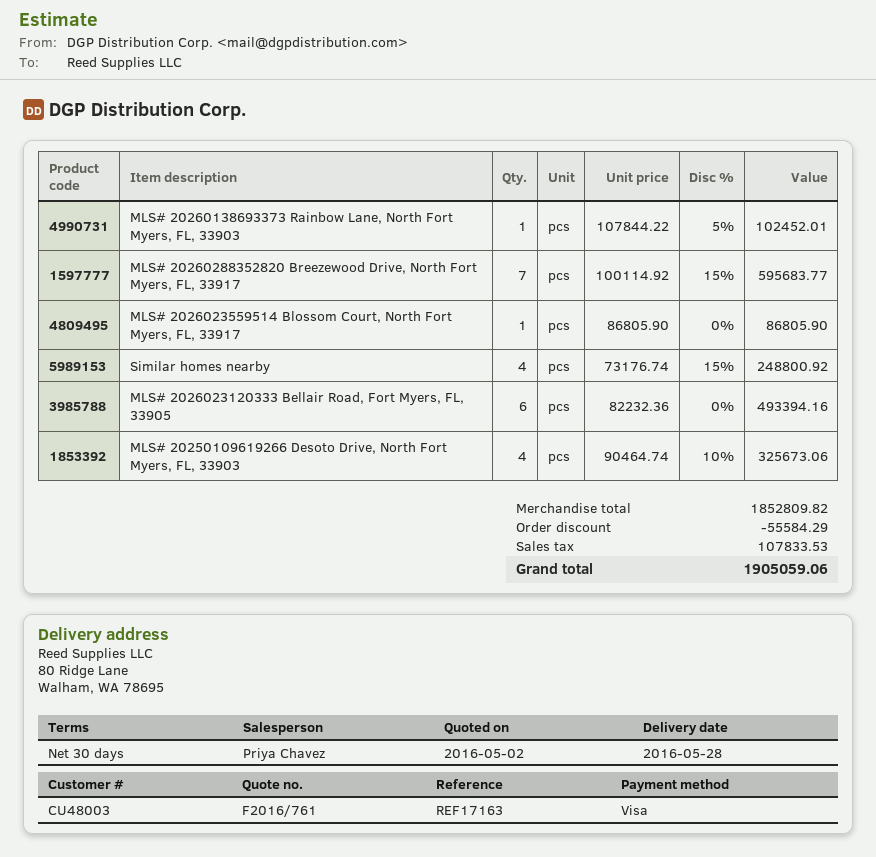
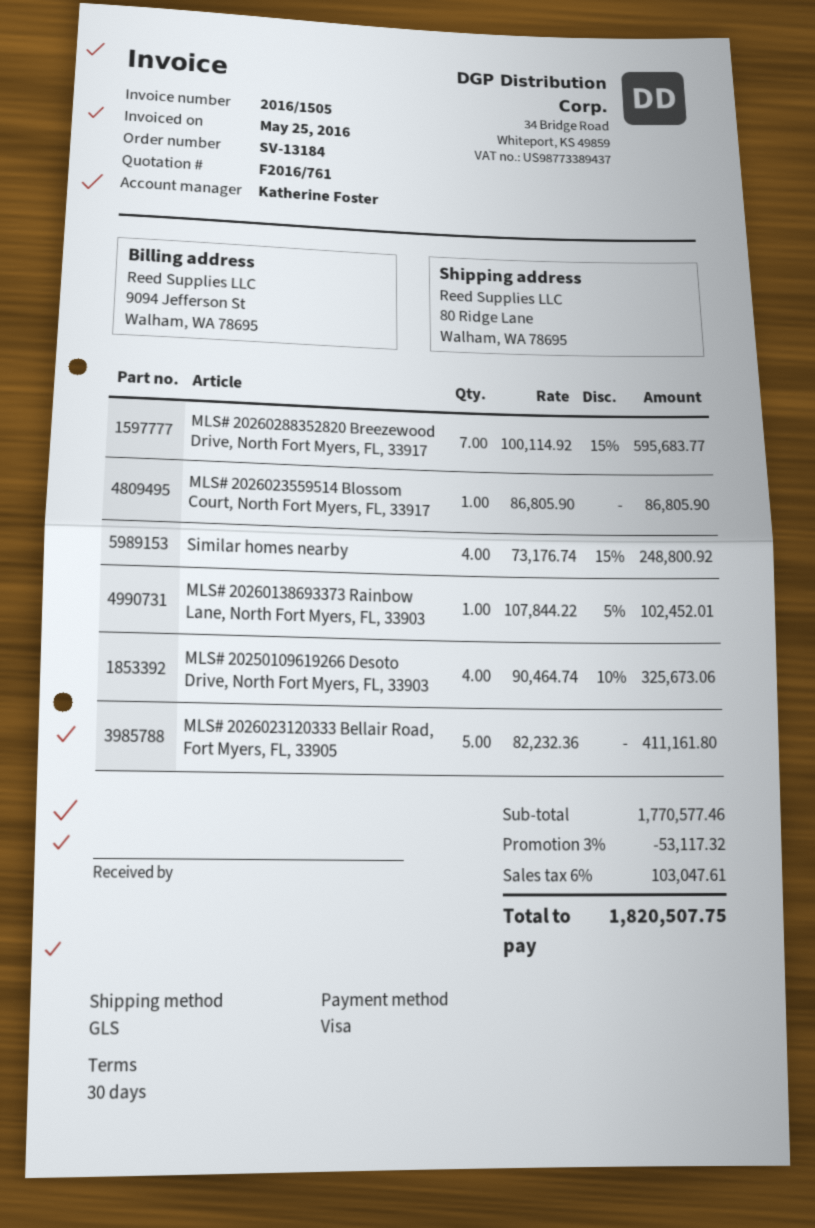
sales rep: Priya Chavez -> Katherine Foster
MLS# 2026023120333 Bellair Road, Fort Myers, FL, 33905: 6 x 82232.36 = 493394.16 -> 5 x 82232.36 = 411161.80
subtotal: 1852809.82 -> 1770577.46
discount: 55584.29 -> 53117.32
tax: 107833.53 -> 103047.61
total: 1905059.06 -> 1820507.75

